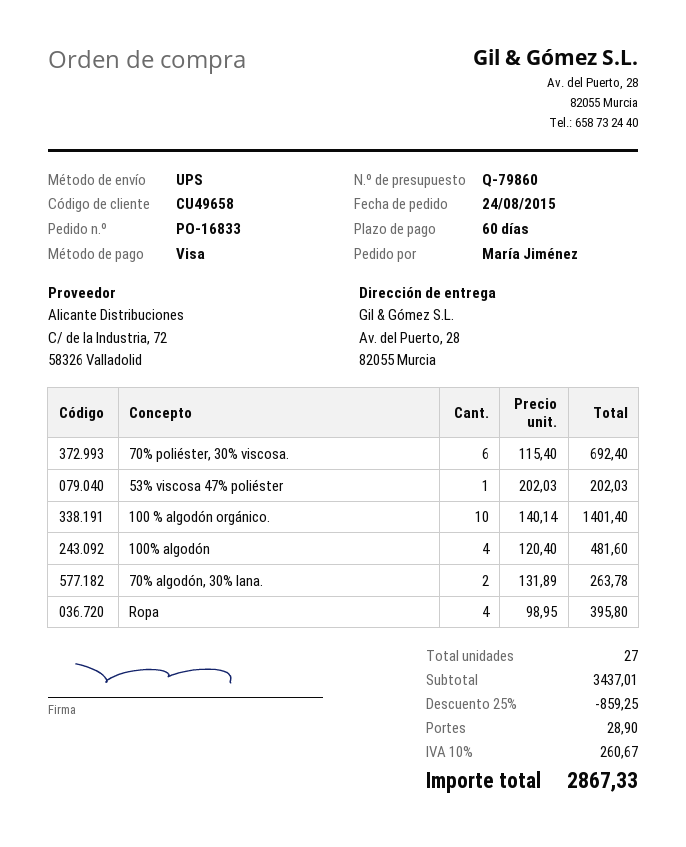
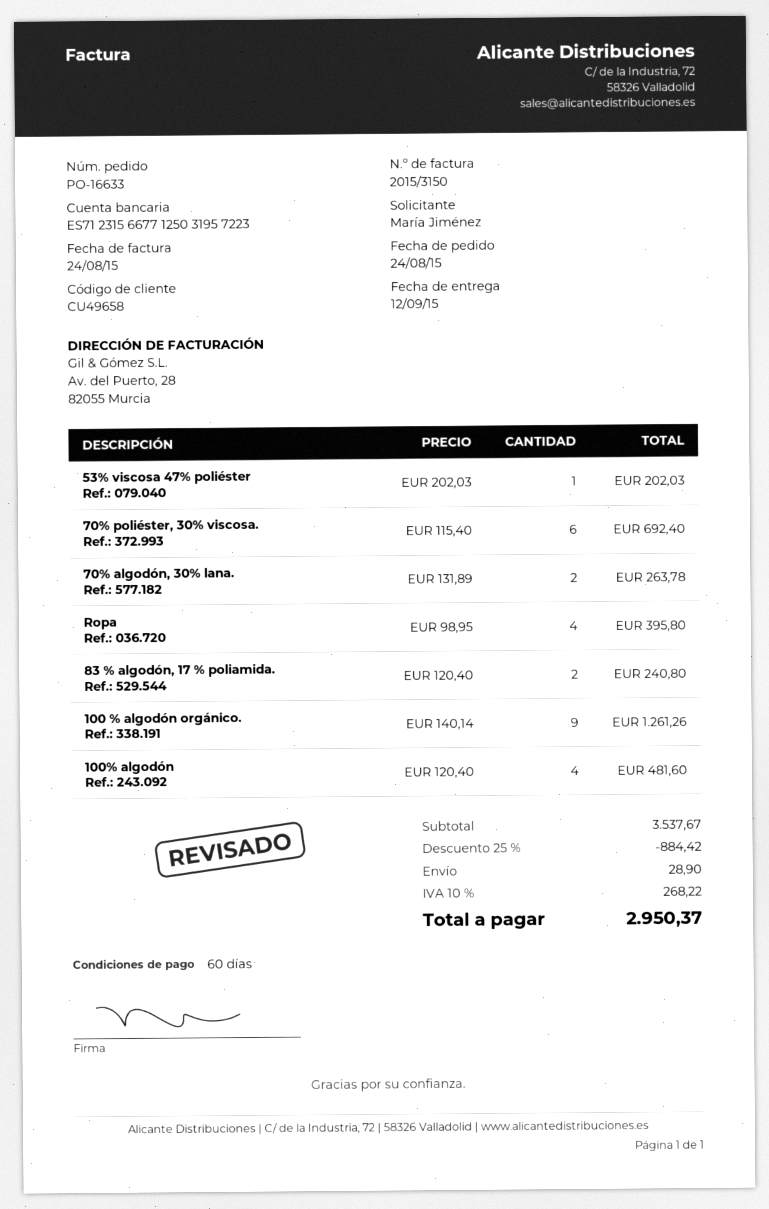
order number: PO-16833 -> PO-16633
100 % algodón orgánico.: 10 x 140.14 = 1401.40 -> 9 x 140.14 = 1261.26
83 % algodón, 17 % poliamida.: none -> 2 x 120.40 = 240.80
subtotal: 3437.01 -> 3537.67
discount: 25% = 859.25 -> 25% = 884.42
tax: 10% = 260.67 -> 10% = 268.22
total: 2867.33 -> 2950.37

